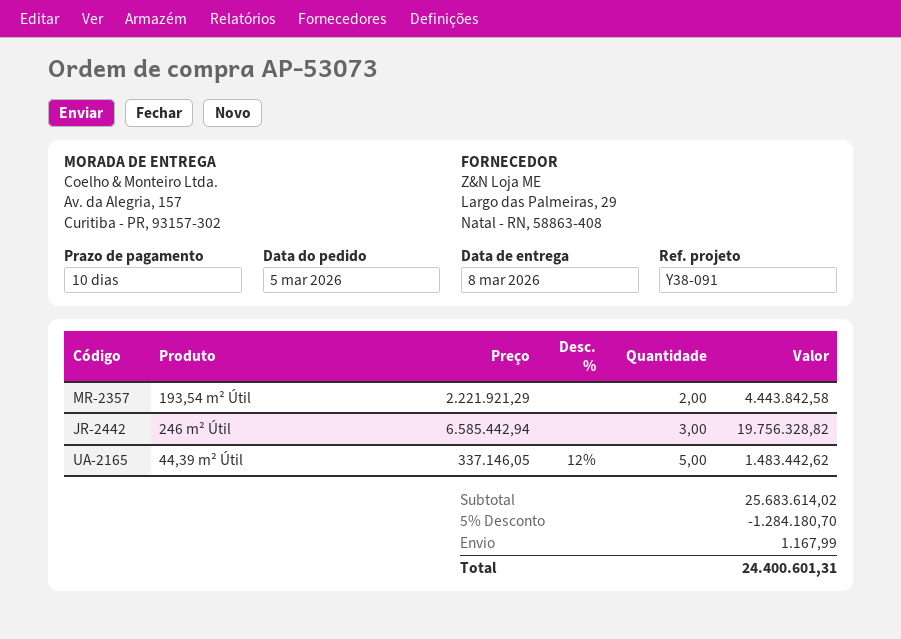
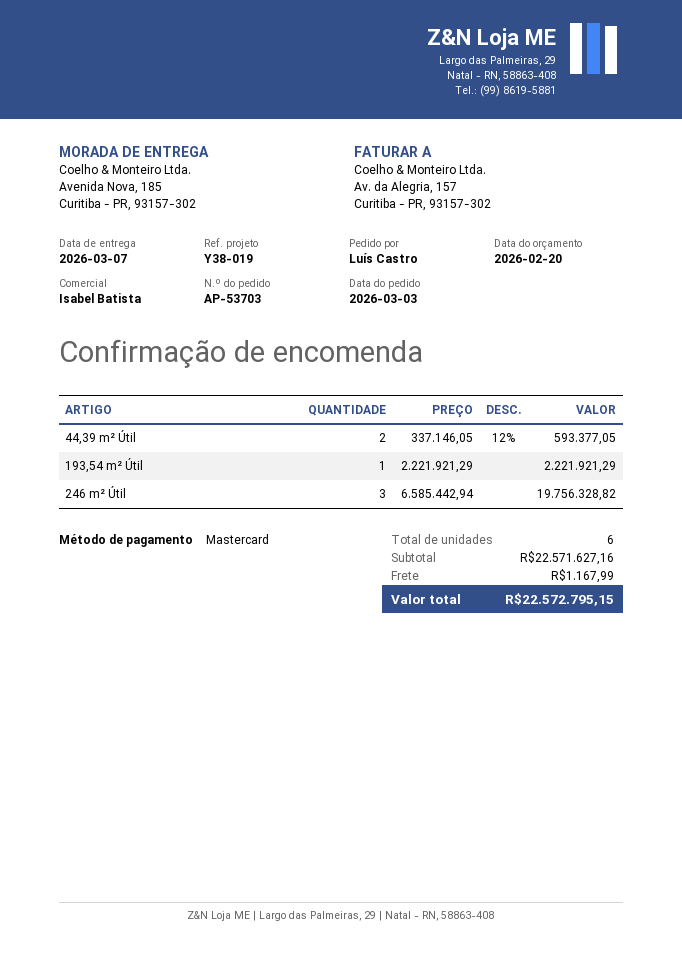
order number: AP-53073 -> AP-53703
order date: 2026-03-05 -> 2026-03-03
delivery date: 2026-03-08 -> 2026-03-07
reference: Y38-091 -> Y38-019
ship to: Av. da Alegria, 157, Curitiba - PR, 93157-302 -> Avenida Nova, 185, Curitiba - PR, 93157-302
193,54 m² Útil: 2 x 2221921.29 = 4443842.58 -> 1 x 2221921.29 = 2221921.29
44,39 m² Útil: 5 x 337146.05 - 12% = 1483442.62 -> 2 x 337146.05 - 12% = 593377.05
subtotal: 25683614.02 -> 22571627.16
discount: 5% = 1284180.70 -> none
total: 24400601.31 -> 22572795.15

